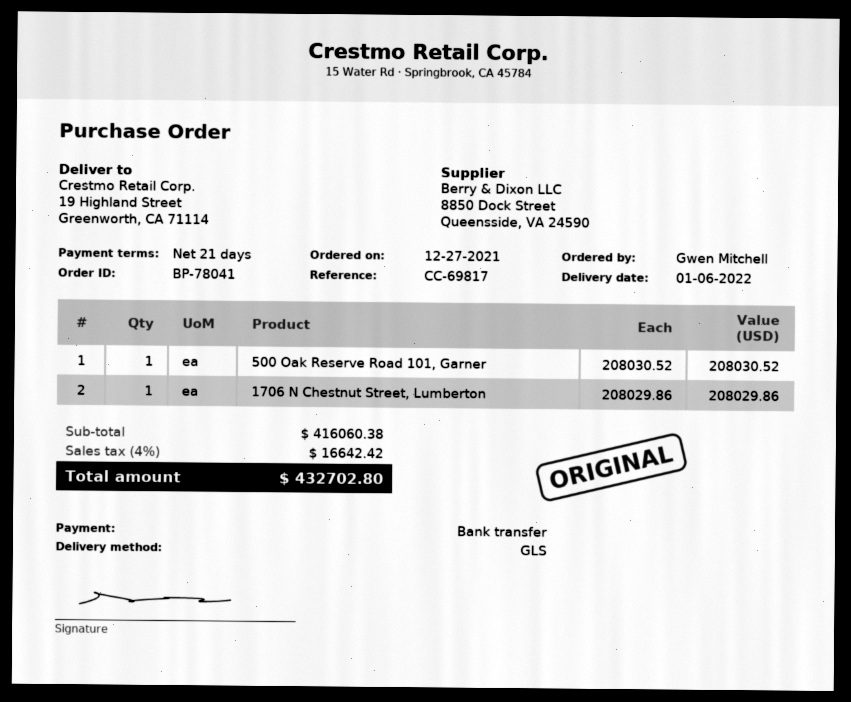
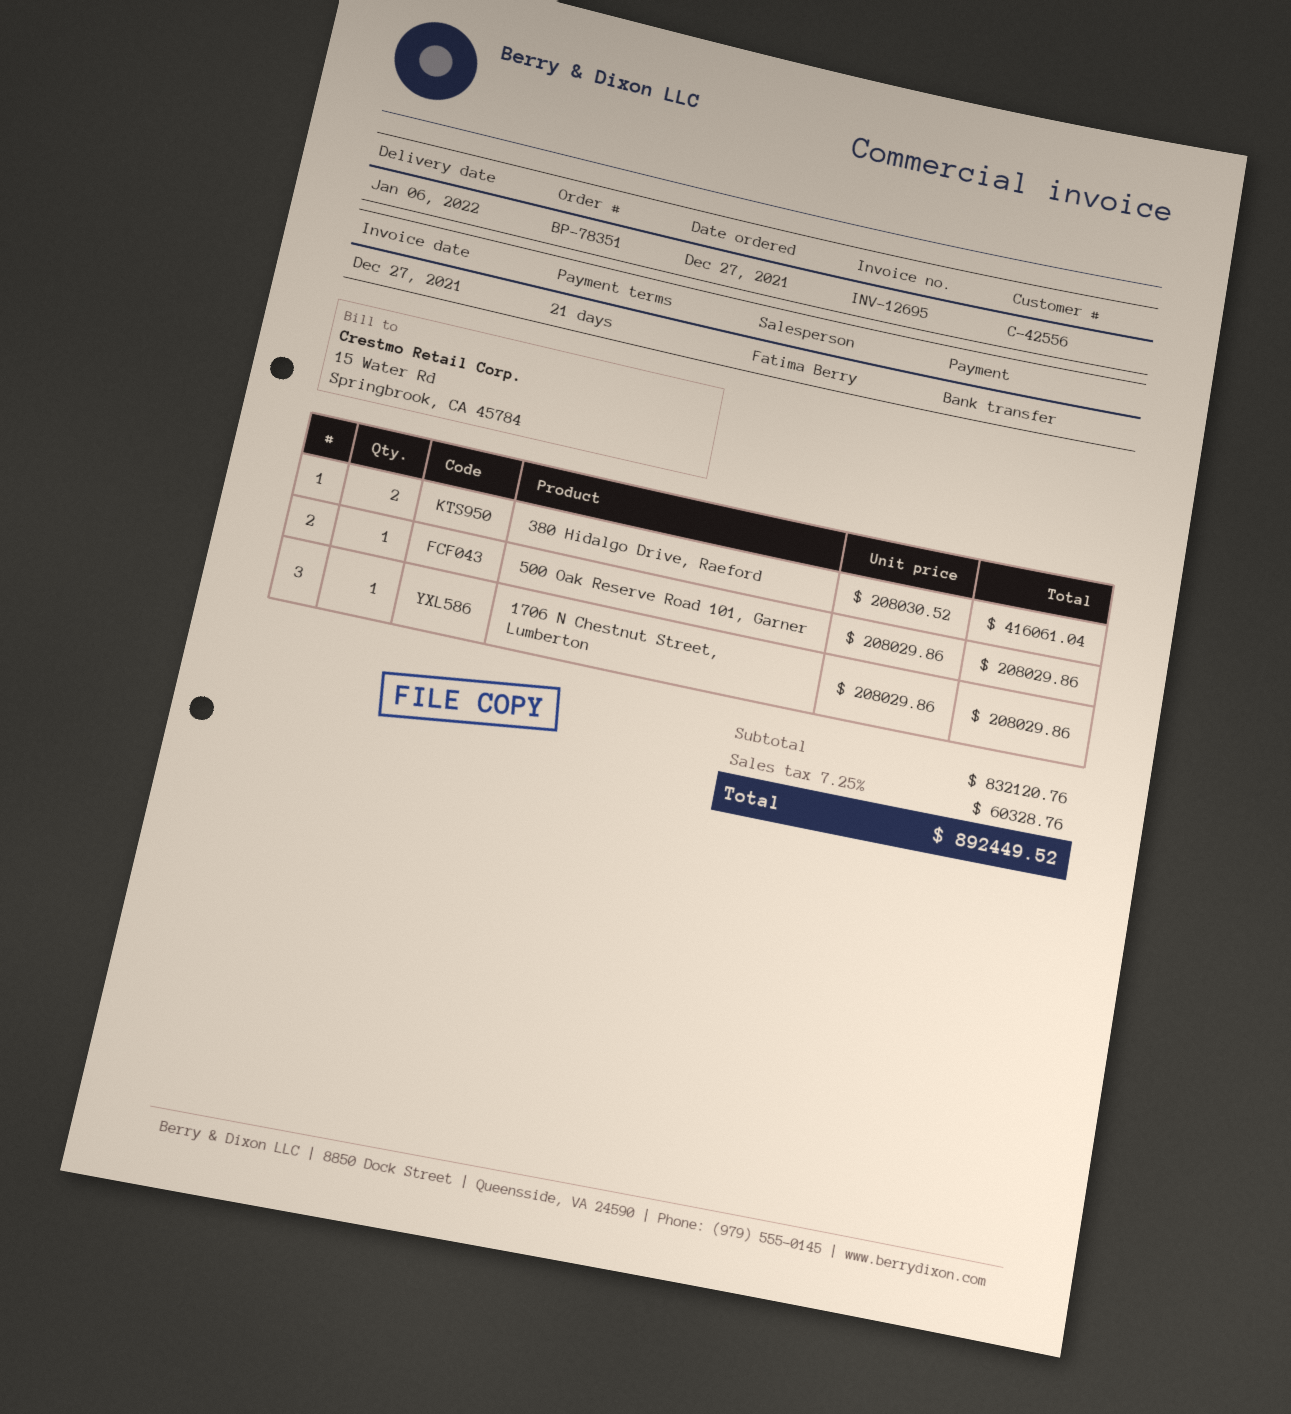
order number: BP-78041 -> BP-78351
500 Oak Reserve Road 101, Garner: 1 x 208030.52 = 208030.52 -> 1 x 208029.86 = 208029.86
380 Hidalgo Drive, Raeford: none -> 2 x 208030.52 = 416061.04
subtotal: 416060.38 -> 832120.76
tax: 4% = 16642.42 -> 7.25% = 60328.76
total: 432702.80 -> 892449.52

